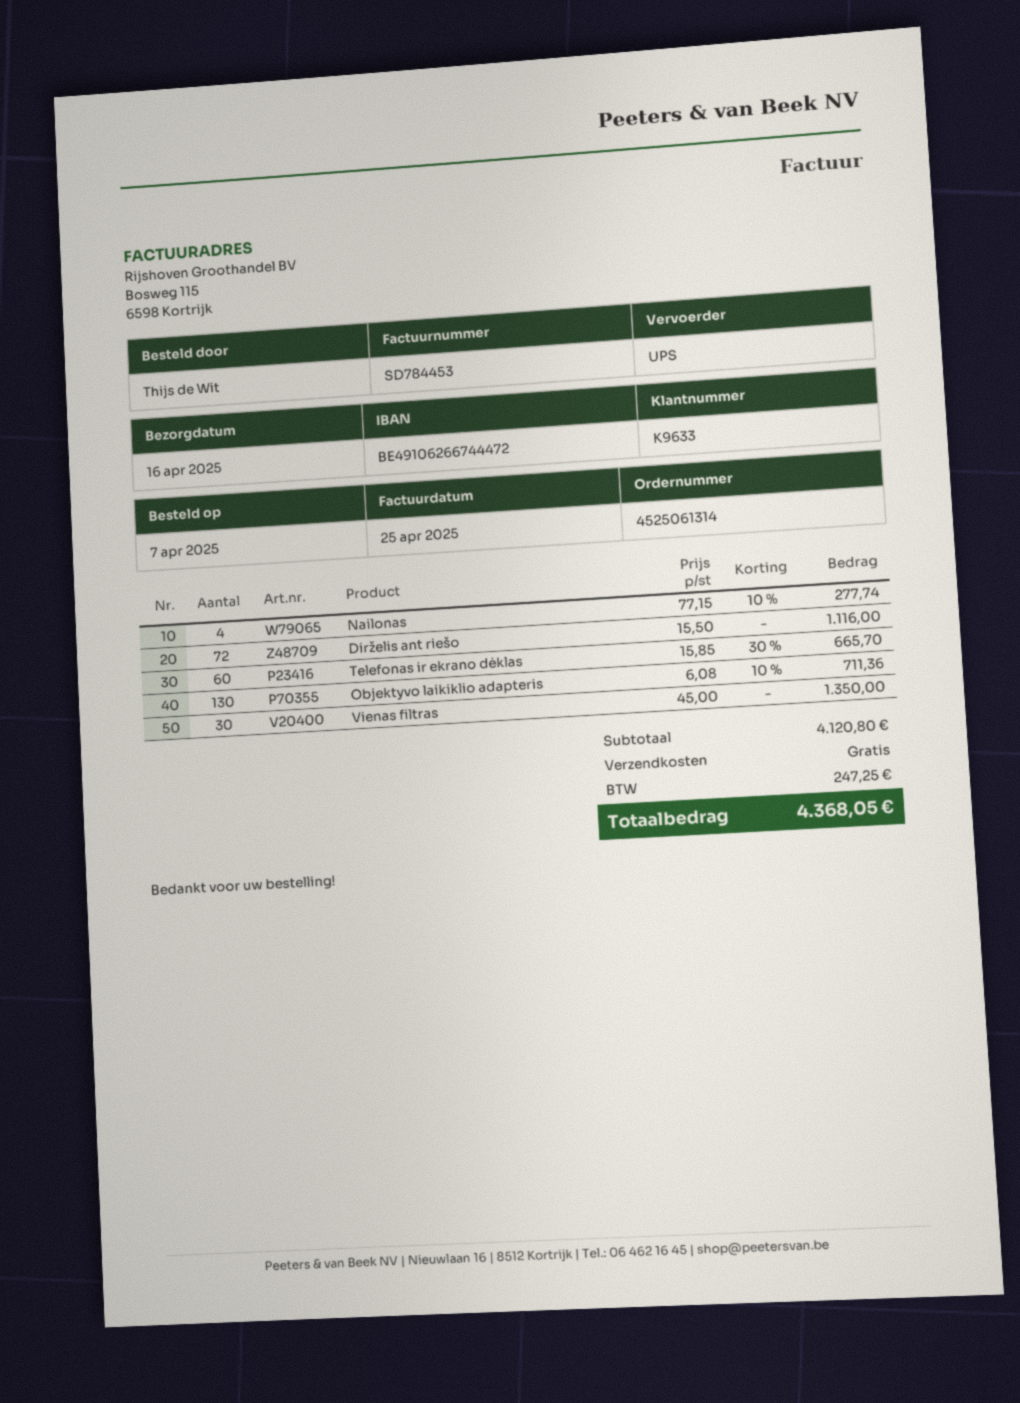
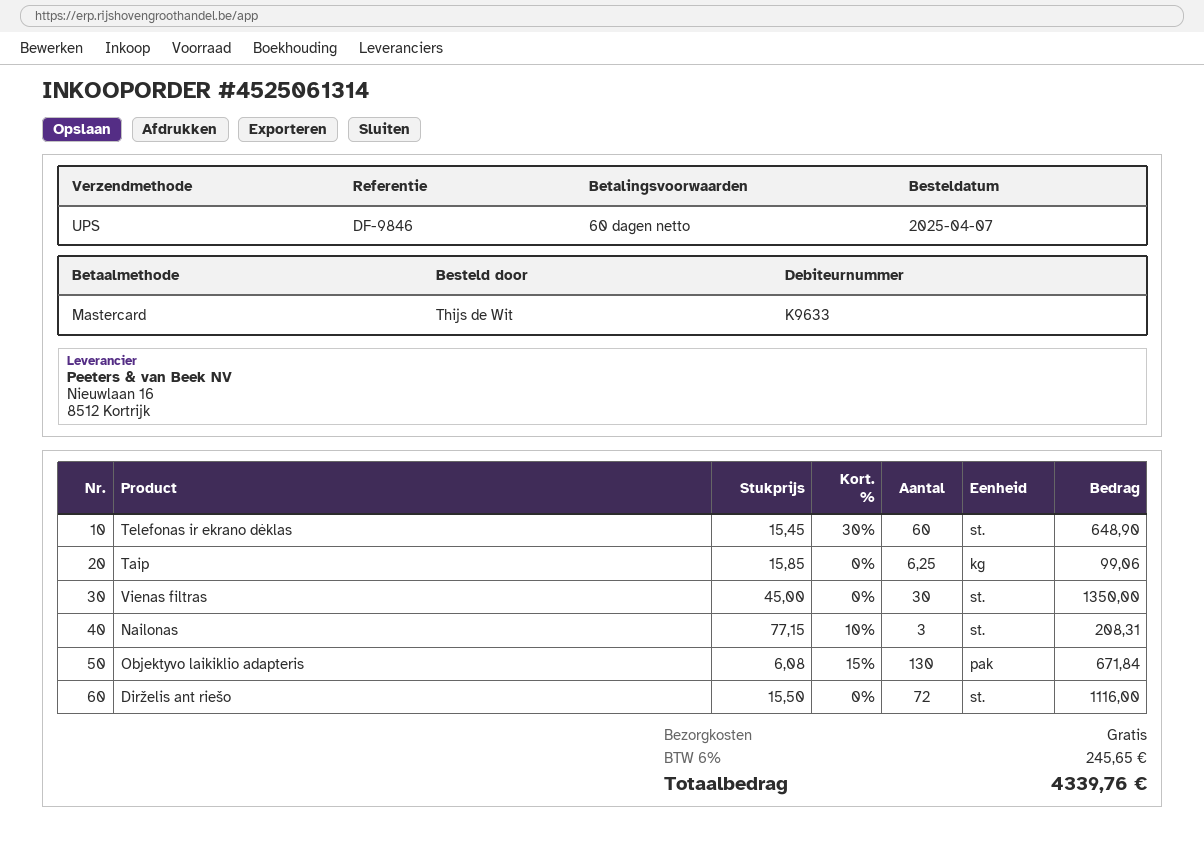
Nailonas: 4 x 77.15 - 10% = 277.74 -> 3 x 77.15 - 10% = 208.31
Telefonas ir ekrano dėklas: 60 x 15.85 - 30% = 665.70 -> 60 x 15.45 - 30% = 648.90
Objektyvo laikiklio adapteris: 130 x 6.08 - 10% = 711.36 -> 130 x 6.08 - 15% = 671.84
Taip: none -> 6.25 x 15.85 = 99.06
tax: 247.25 -> 245.65
total: 4368.05 -> 4339.76

